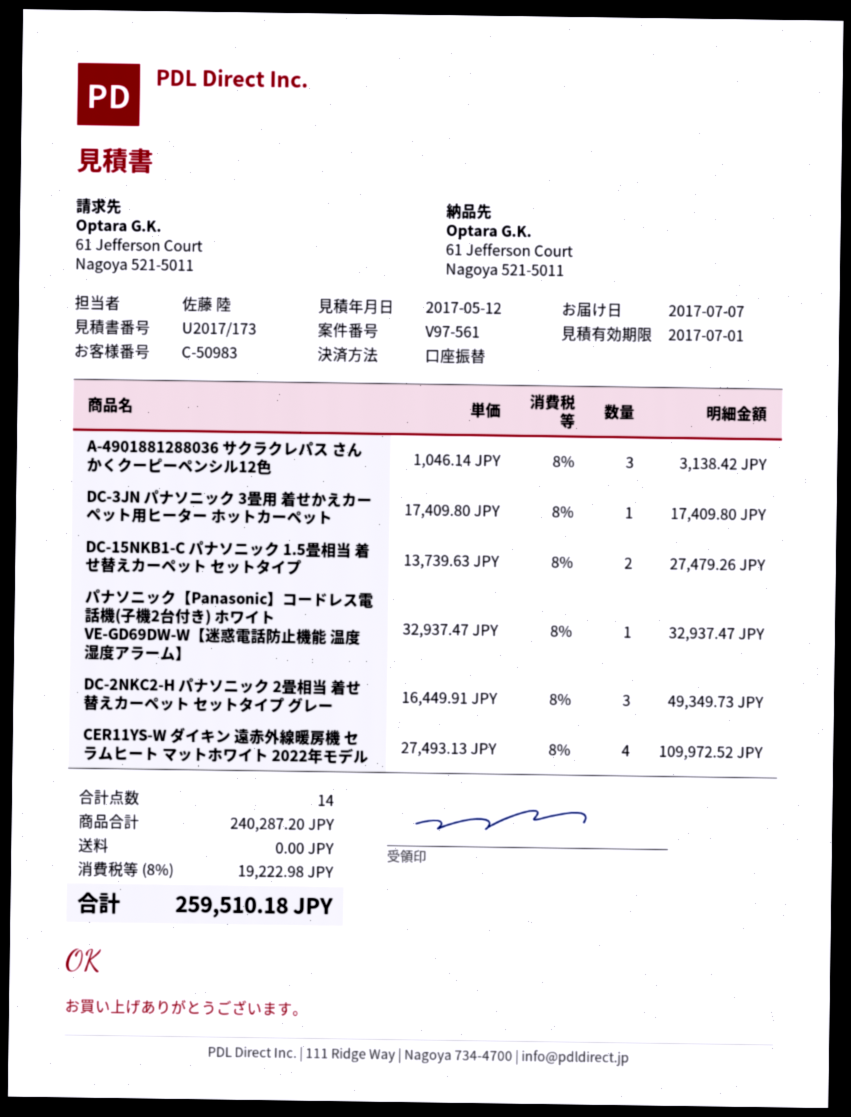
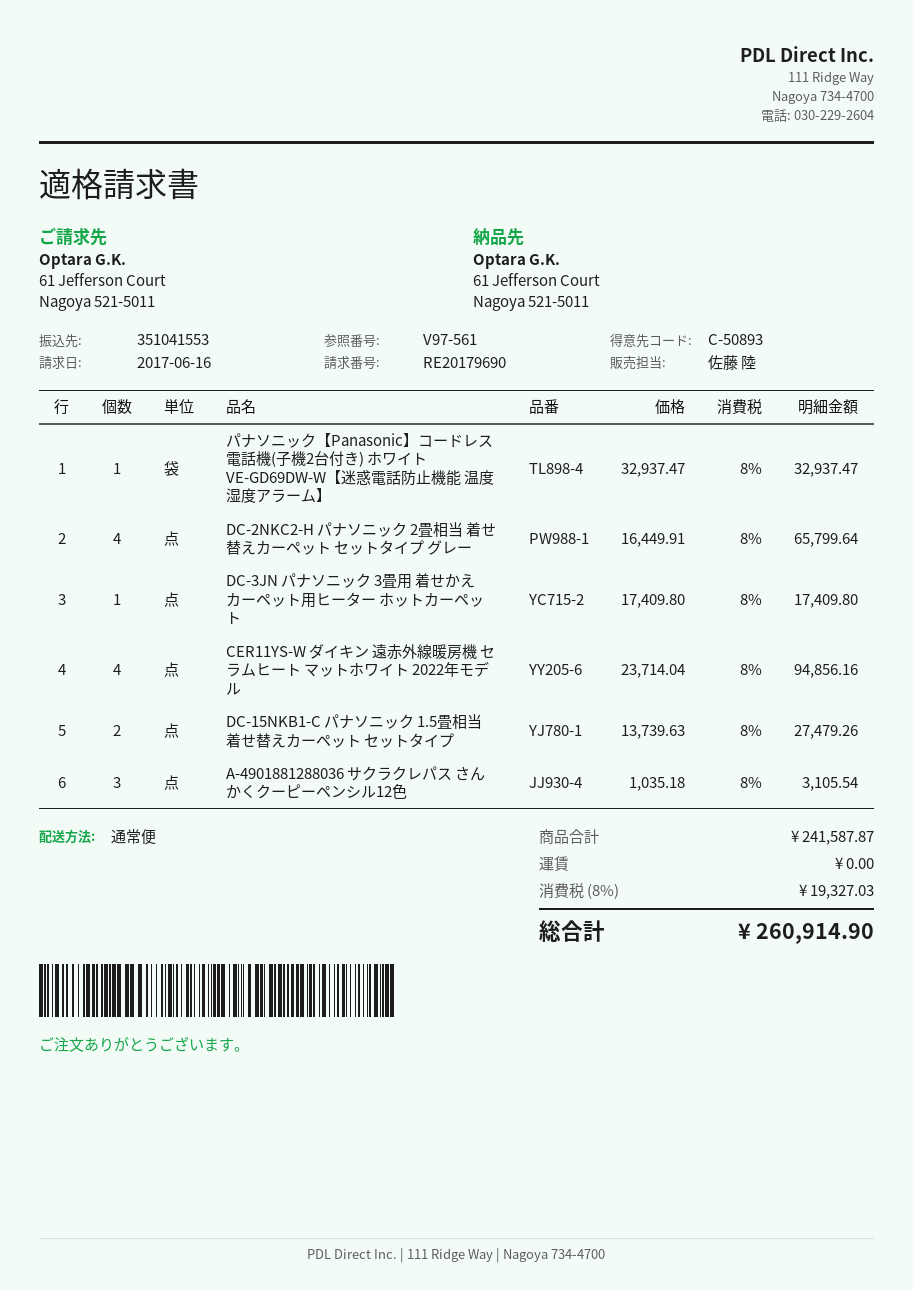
customer number: C-50983 -> C-50893
A-4901881288036 サクラクレパス さんかくクーピーペンシル12色: 3 x 1046.14 = 3138.42 -> 3 x 1035.18 = 3105.54
DC-2NKC2-H パナソニック 2畳相当 着せ替えカーペット セットタイプ グレー: 3 x 16449.91 = 49349.73 -> 4 x 16449.91 = 65799.64
CER11YS-W ダイキン 遠赤外線暖房機 セラムヒート マットホワイト 2022年モデル: 4 x 27493.13 = 109972.52 -> 4 x 23714.04 = 94856.16
subtotal: 240287.20 -> 241587.87
tax: 8% = 19222.98 -> 8% = 19327.03
total: 259510.18 -> 260914.90

